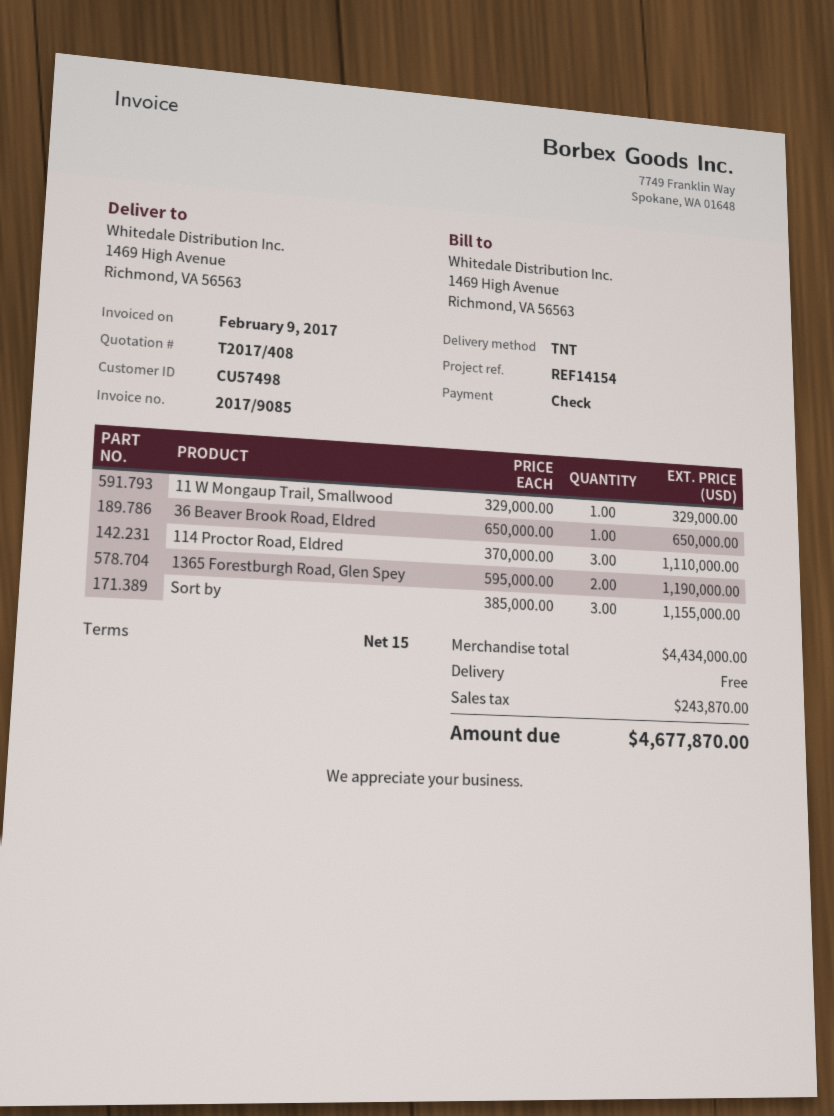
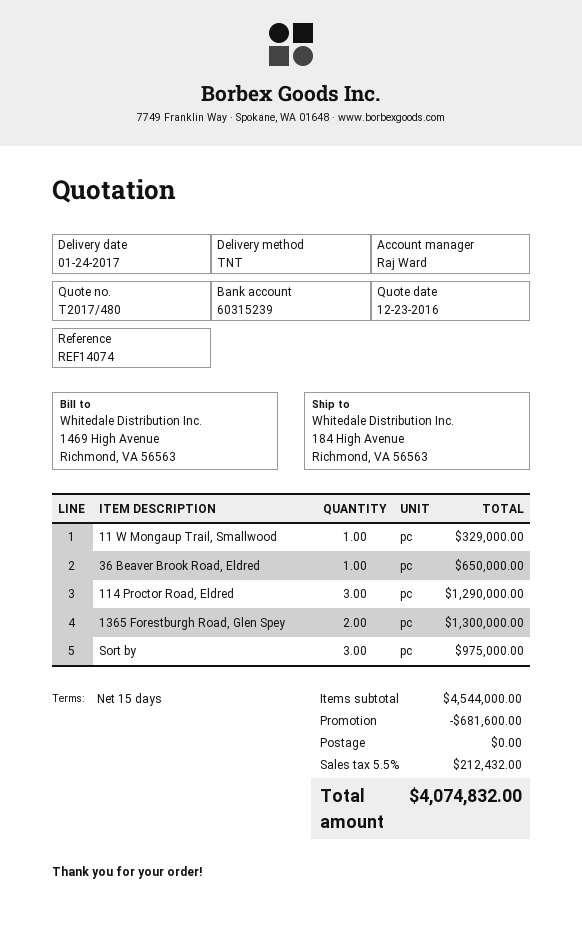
quote number: T2017/408 -> T2017/480
reference: REF14154 -> REF14074
ship to: 1469 High Avenue, Richmond, VA 56563 -> 184 High Avenue, Richmond, VA 56563
114 Proctor Road, Eldred: 3 for 1110000.00 -> 3 for 1290000.00
1365 Forestburgh Road, Glen Spey: 2 for 1190000.00 -> 2 for 1300000.00
Sort by: 3 for 1155000.00 -> 3 for 975000.00
subtotal: 4434000.00 -> 4544000.00
discount: none -> 681600.00
tax: 243870.00 -> 212432.00
total: 4677870.00 -> 4074832.00

